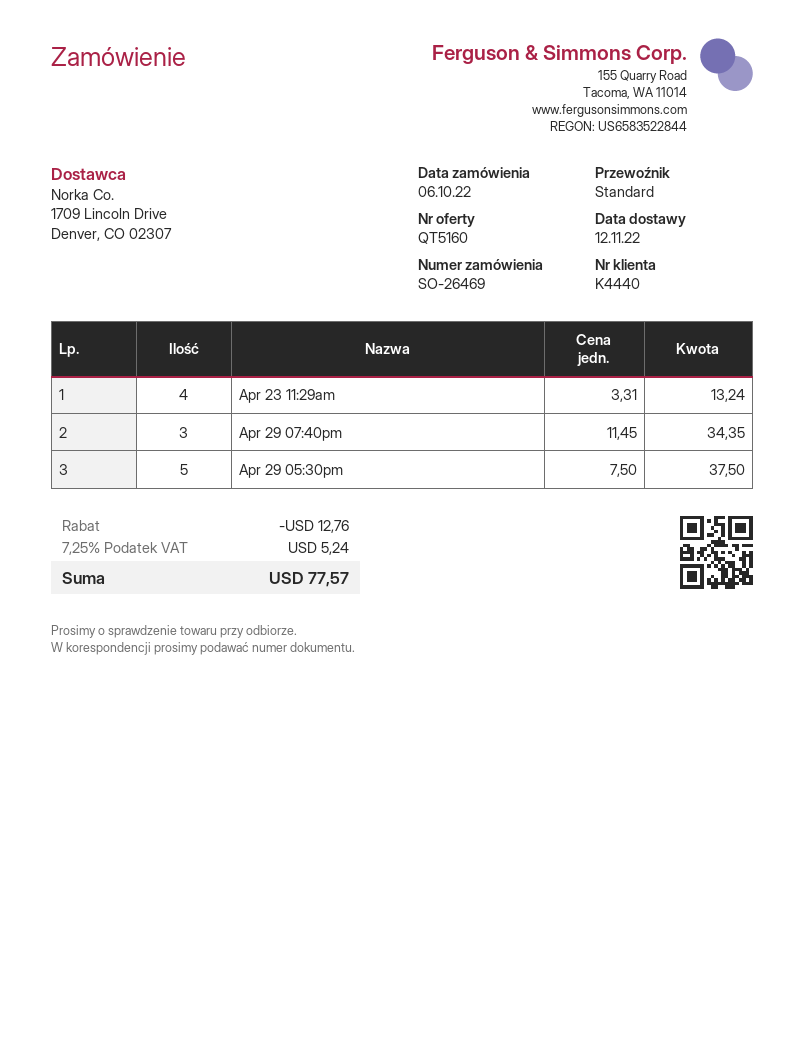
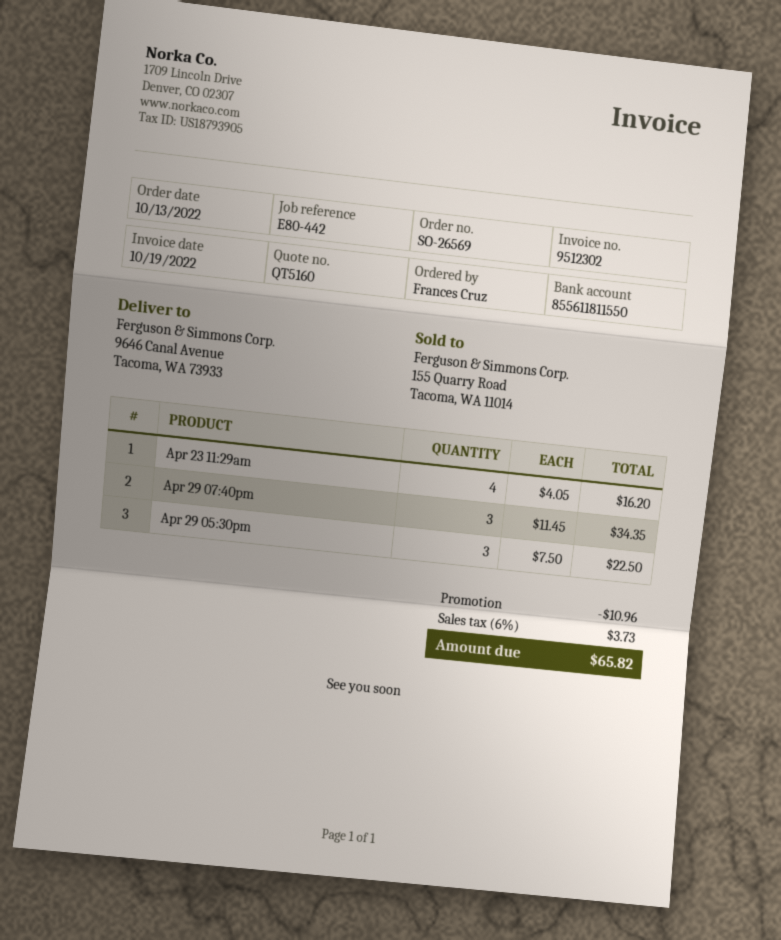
order number: SO-26469 -> SO-26569
order date: 2022-10-06 -> 2022-10-13
Apr 23 11:29am: 4 x 3.31 = 13.24 -> 4 x 4.05 = 16.20
Apr 29 05:30pm: 5 x 7.50 = 37.50 -> 3 x 7.50 = 22.50
discount: 12.76 -> 10.96
tax: 7.25% = 5.24 -> 6% = 3.73
total: 77.57 -> 65.82

